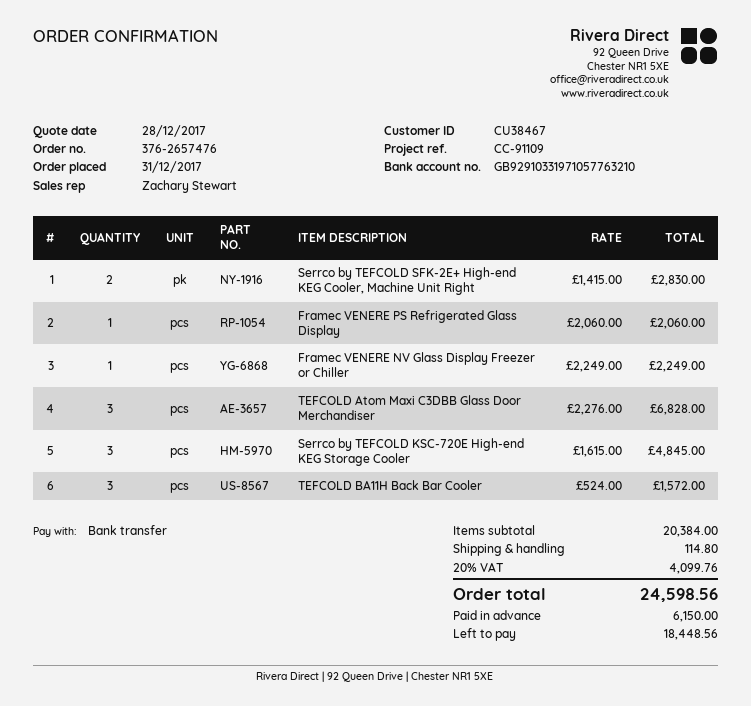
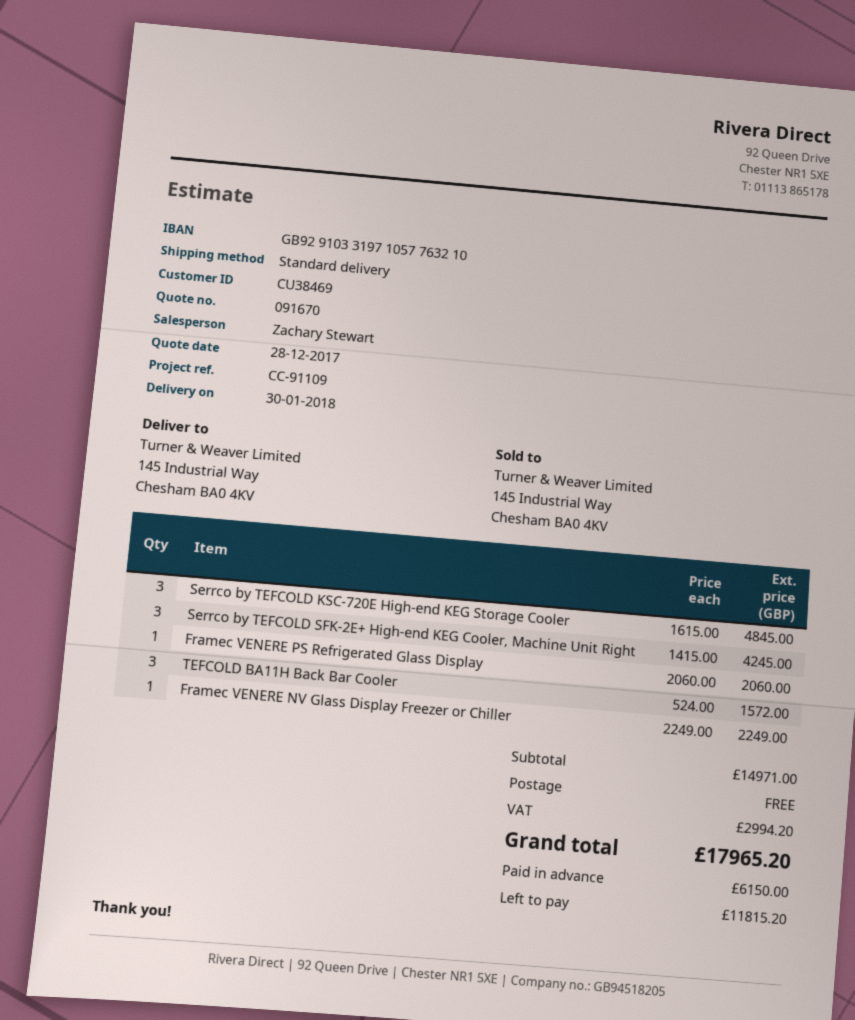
customer number: CU38467 -> CU38469
Serrco by TEFCOLD SFK-2E+ High-end KEG Cooler, Machine Unit Right: 2 x 1415.00 = 2830.00 -> 3 x 1415.00 = 4245.00
TEFCOLD Atom Maxi C3DBB Glass Door Merchandiser: 3 x 2276.00 = 6828.00 -> none
subtotal: 20384.00 -> 14971.00
shipping: 114.80 -> 0.00
tax: 4099.76 -> 2994.20
total: 24598.56 -> 17965.20
balance: 18448.56 -> 11815.20

